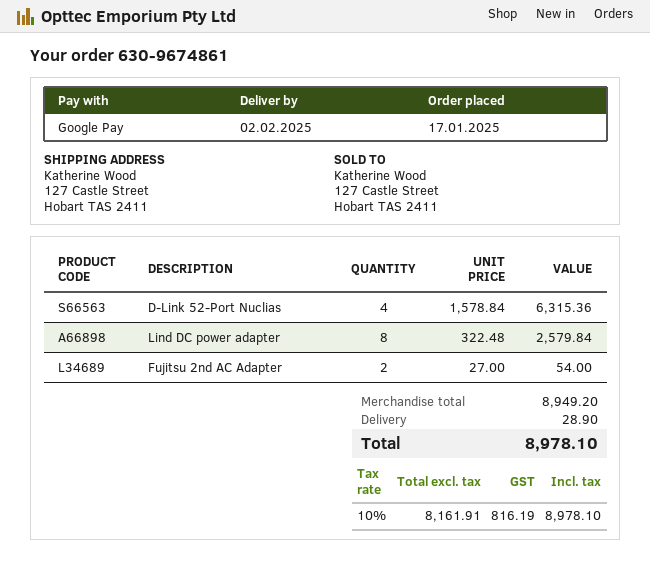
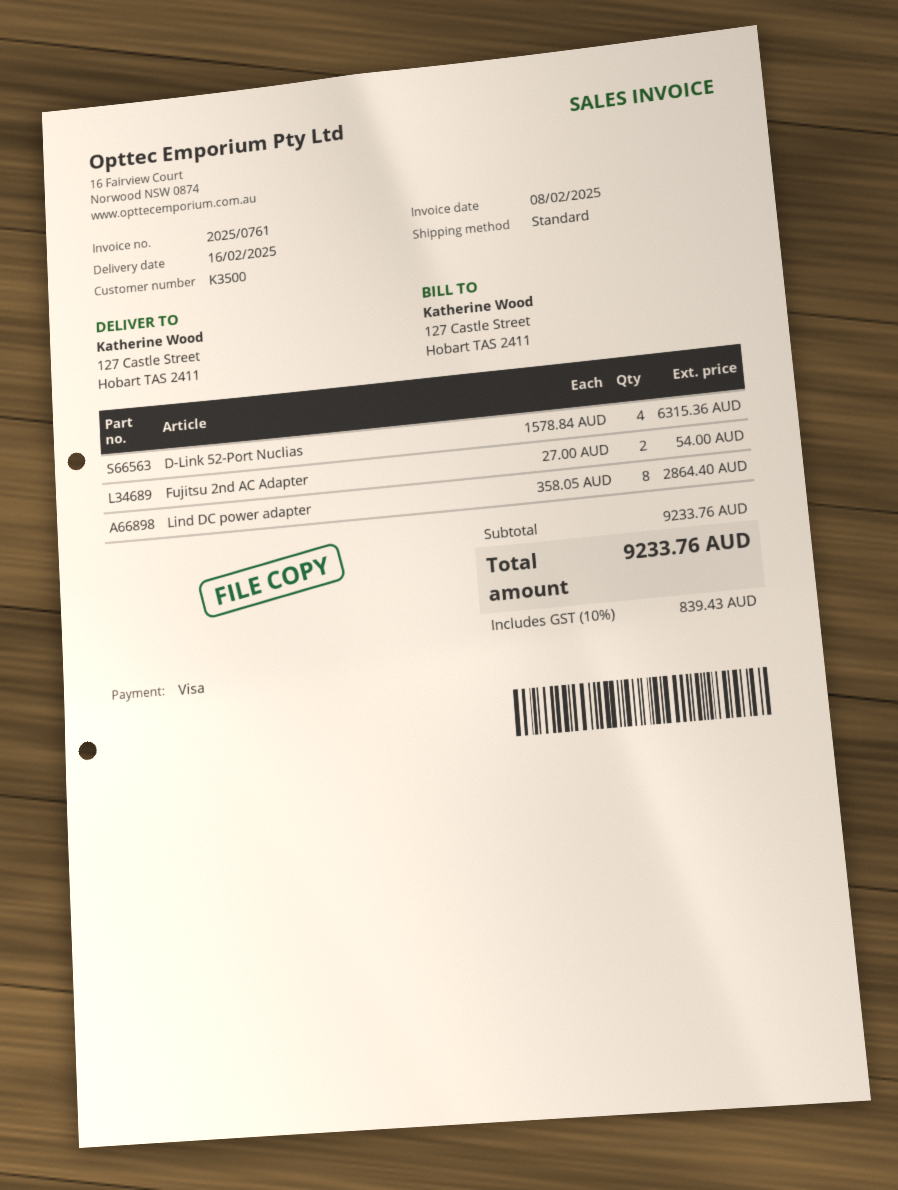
delivery date: 2025-02-02 -> 2025-02-16
payment method: Google Pay -> Visa
Lind DC power adapter: 8 x 322.48 = 2579.84 -> 8 x 358.05 = 2864.40
subtotal: 8949.20 -> 9233.76
shipping: 28.90 -> none
tax: 10% = 816.19 -> 10% = 839.43
total: 8978.10 -> 9233.76

